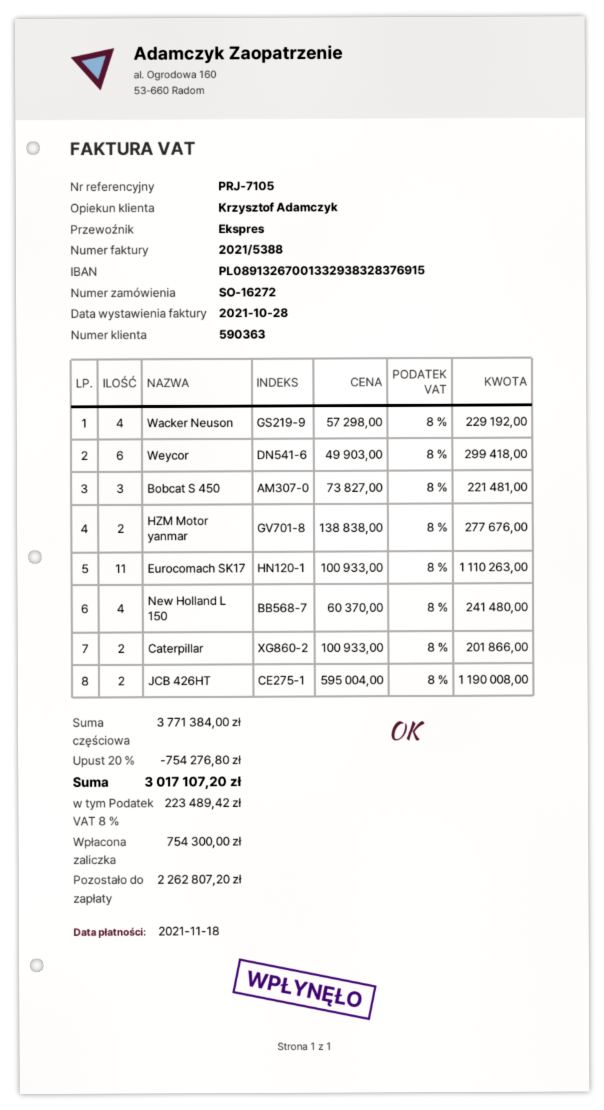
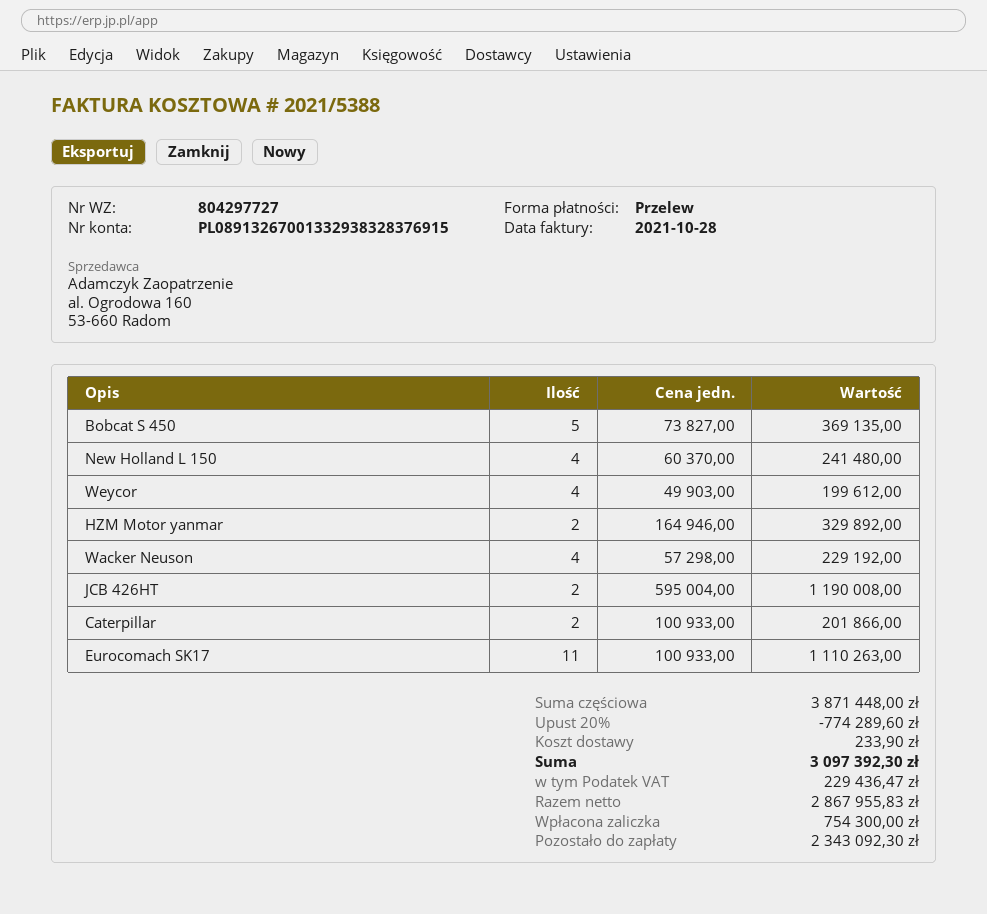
Weycor: 6 x 49903.00 = 299418.00 -> 4 x 49903.00 = 199612.00
Bobcat S 450: 3 x 73827.00 = 221481.00 -> 5 x 73827.00 = 369135.00
HZM Motor yanmar: 2 x 138838.00 = 277676.00 -> 2 x 164946.00 = 329892.00
subtotal: 3771384.00 -> 3871448.00
discount: 20% = 754276.80 -> 20% = 774289.60
shipping: none -> 233.90
tax: 223489.42 -> 229436.47
total: 3017107.20 -> 3097392.30
balance: 2262807.20 -> 2343092.30

